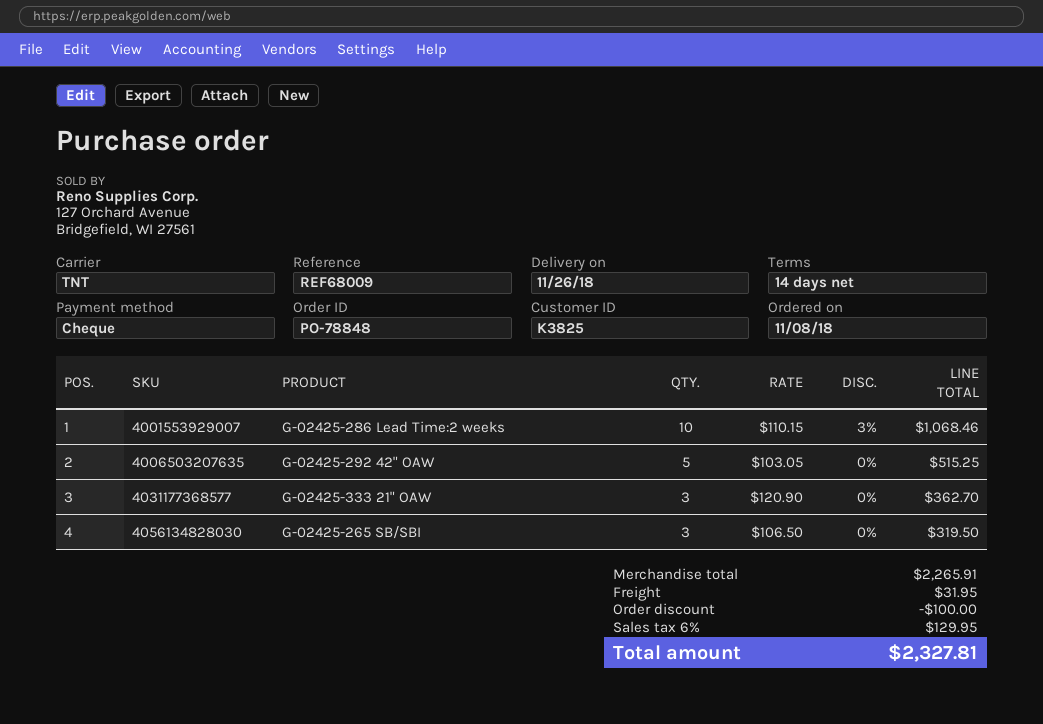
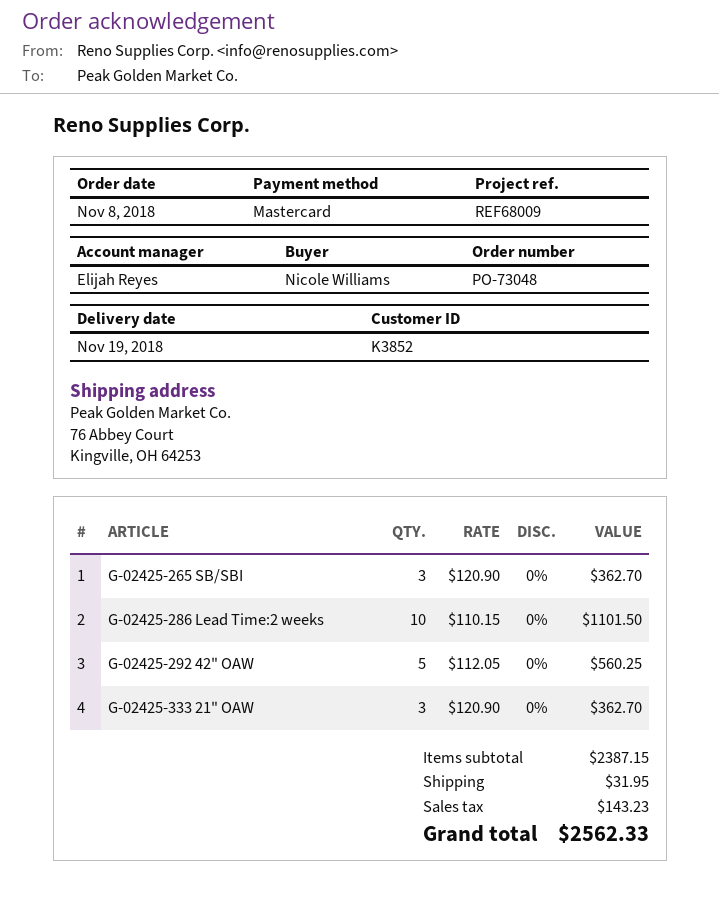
order number: PO-78848 -> PO-73048
delivery date: 2018-11-26 -> 2018-11-19
customer number: K3825 -> K3852
payment method: cheque -> Mastercard
G-02425-286 Lead Time:2 weeks: 10 x 110.15 - 3% = 1068.46 -> 10 x 110.15 = 1101.50
G-02425-292 42" OAW: 5 x 103.05 = 515.25 -> 5 x 112.05 = 560.25
G-02425-265 SB/SBI: 3 x 106.50 = 319.50 -> 3 x 120.90 = 362.70
subtotal: 2265.91 -> 2387.15
discount: 100.00 -> none
tax: 129.95 -> 143.23
total: 2327.81 -> 2562.33

